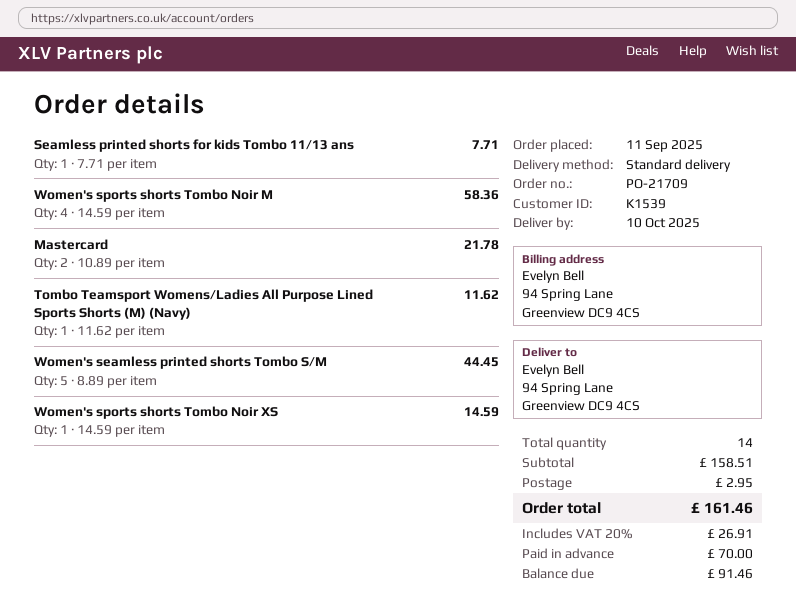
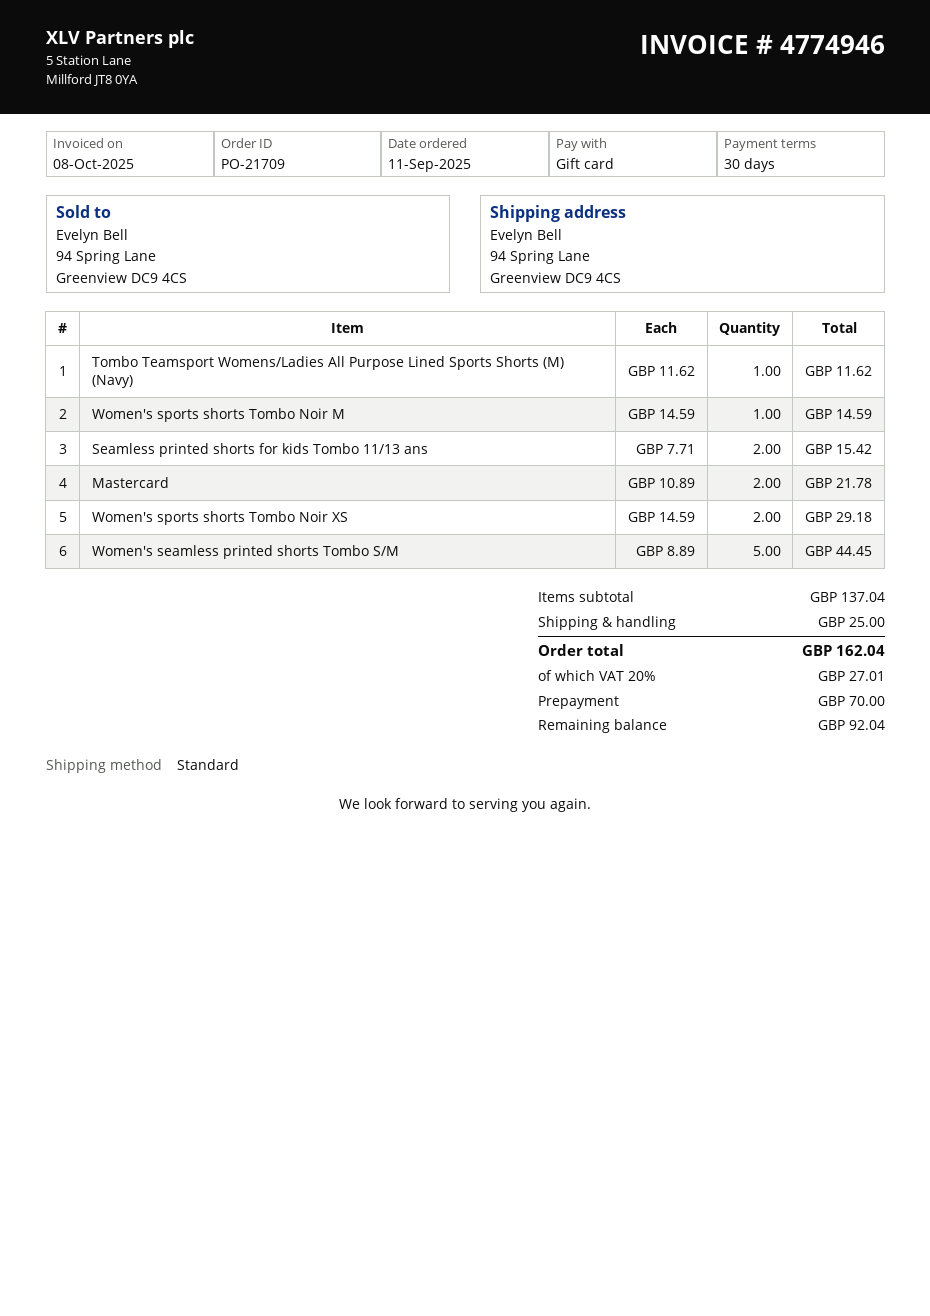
Seamless printed shorts for kids Tombo 11/13 ans: 1 x 7.71 = 7.71 -> 2 x 7.71 = 15.42
Women's sports shorts Tombo Noir M: 4 x 14.59 = 58.36 -> 1 x 14.59 = 14.59
Women's sports shorts Tombo Noir XS: 1 x 14.59 = 14.59 -> 2 x 14.59 = 29.18
subtotal: 158.51 -> 137.04
shipping: 2.95 -> 25.00
tax: 20% = 26.91 -> 20% = 27.01
total: 161.46 -> 162.04
balance: 91.46 -> 92.04

